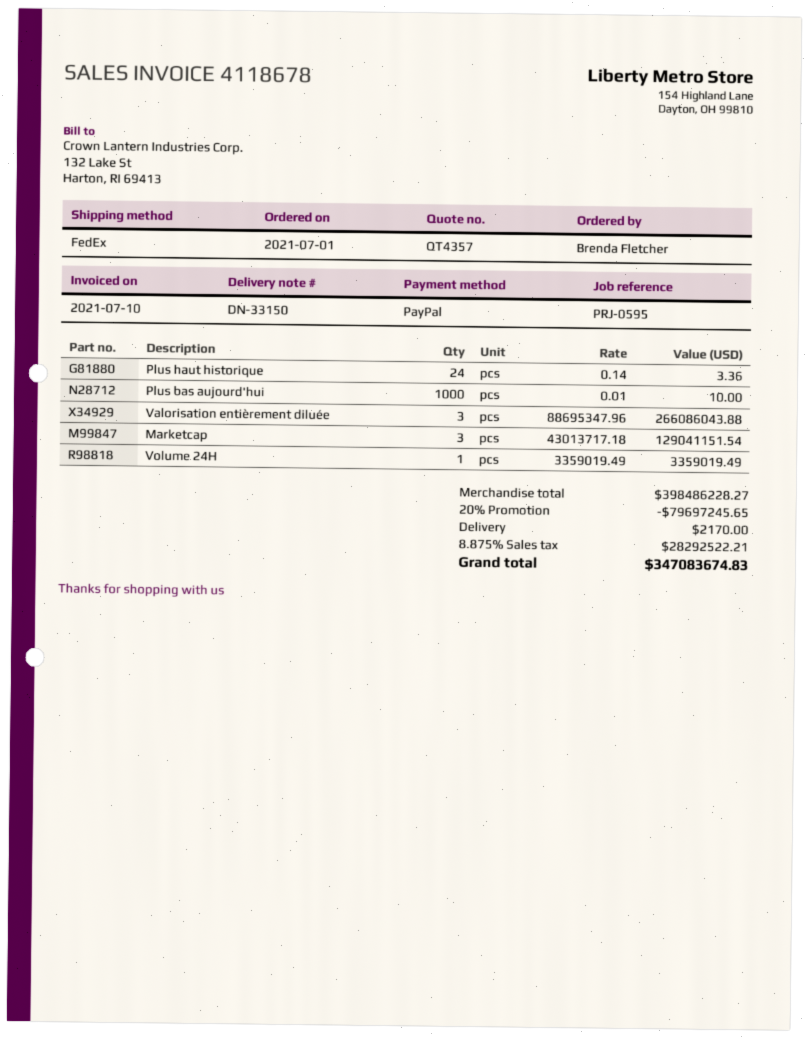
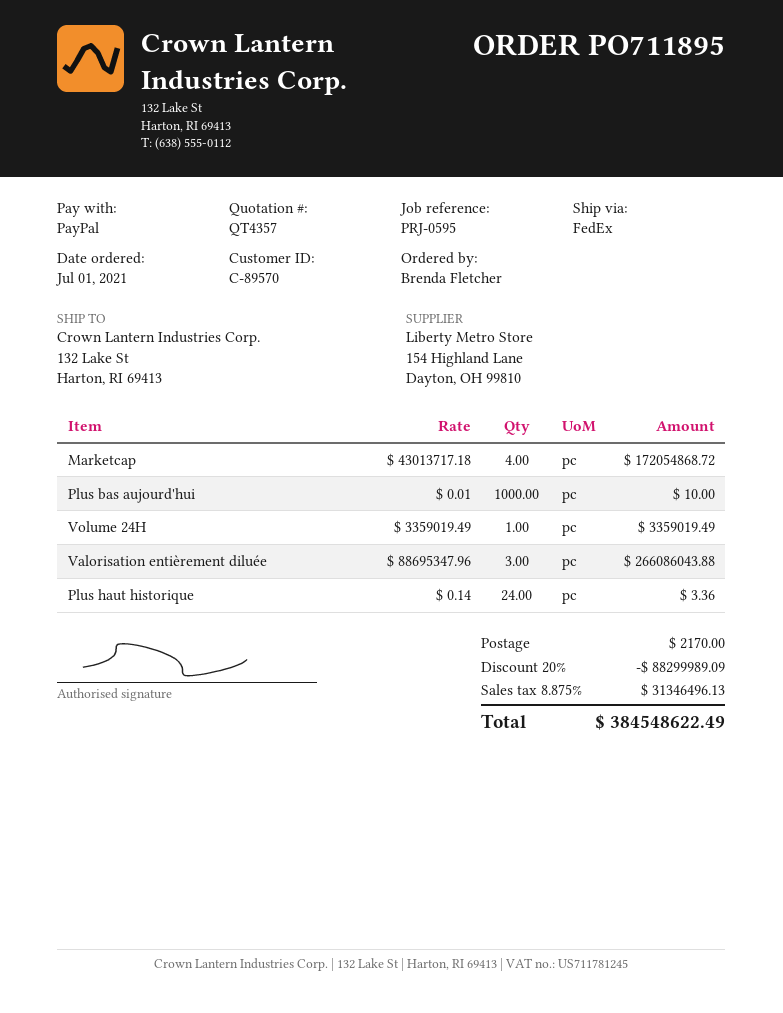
Marketcap: 3 x 43013717.18 = 129041151.54 -> 4 x 43013717.18 = 172054868.72
discount: 20% = 79697245.65 -> 20% = 88299989.09
tax: 8.875% = 28292522.21 -> 8.875% = 31346496.13
total: 347083674.83 -> 384548622.49

